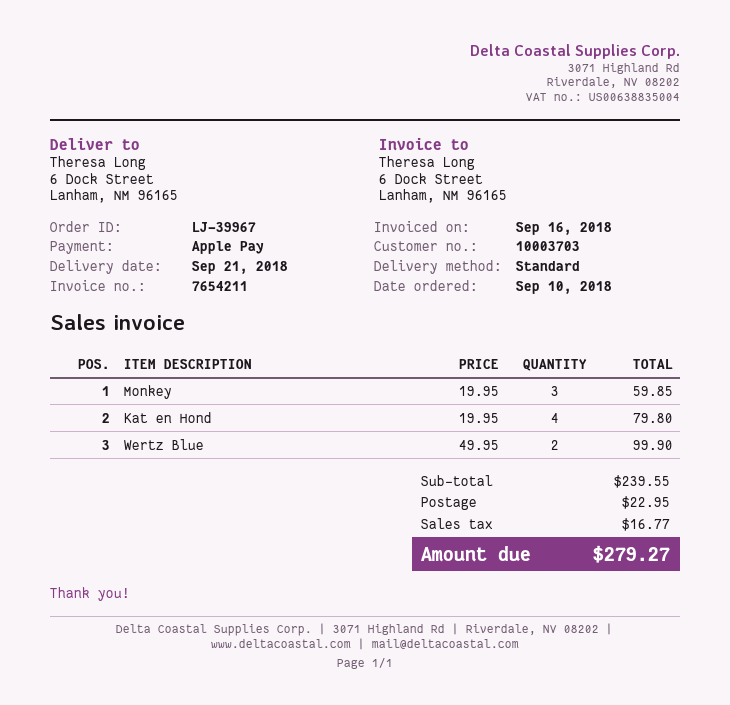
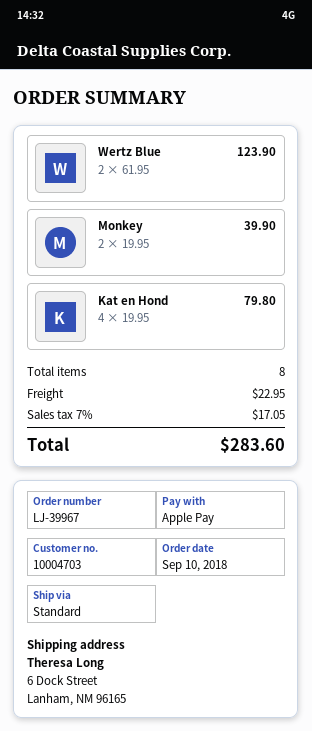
customer number: 10003703 -> 10004703
Monkey: 3 x 19.95 = 59.85 -> 2 x 19.95 = 39.90
Wertz Blue: 2 x 49.95 = 99.90 -> 2 x 61.95 = 123.90
tax: 16.77 -> 17.05
total: 279.27 -> 283.60

